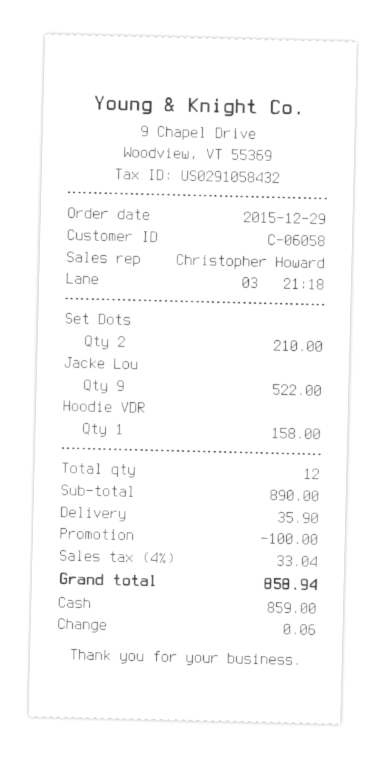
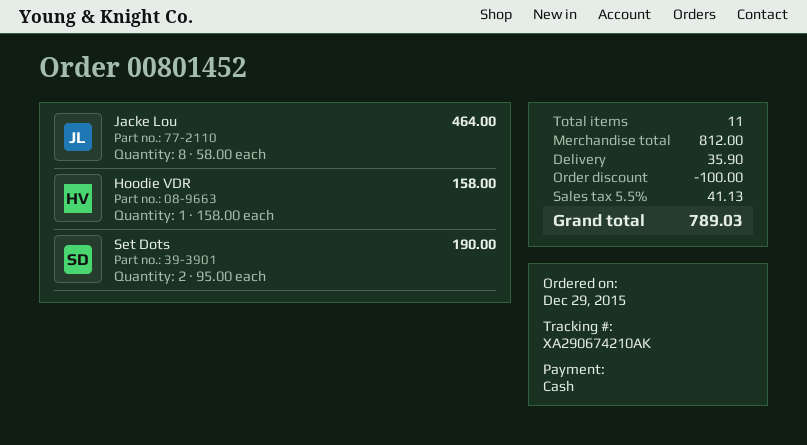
Set Dots: 2 for 210.00 -> 2 for 190.00
Jacke Lou: 9 for 522.00 -> 8 for 464.00
total quantity: 12 -> 11
subtotal: 890.00 -> 812.00
tax: 4% = 33.04 -> 5.5% = 41.13
total: 858.94 -> 789.03

